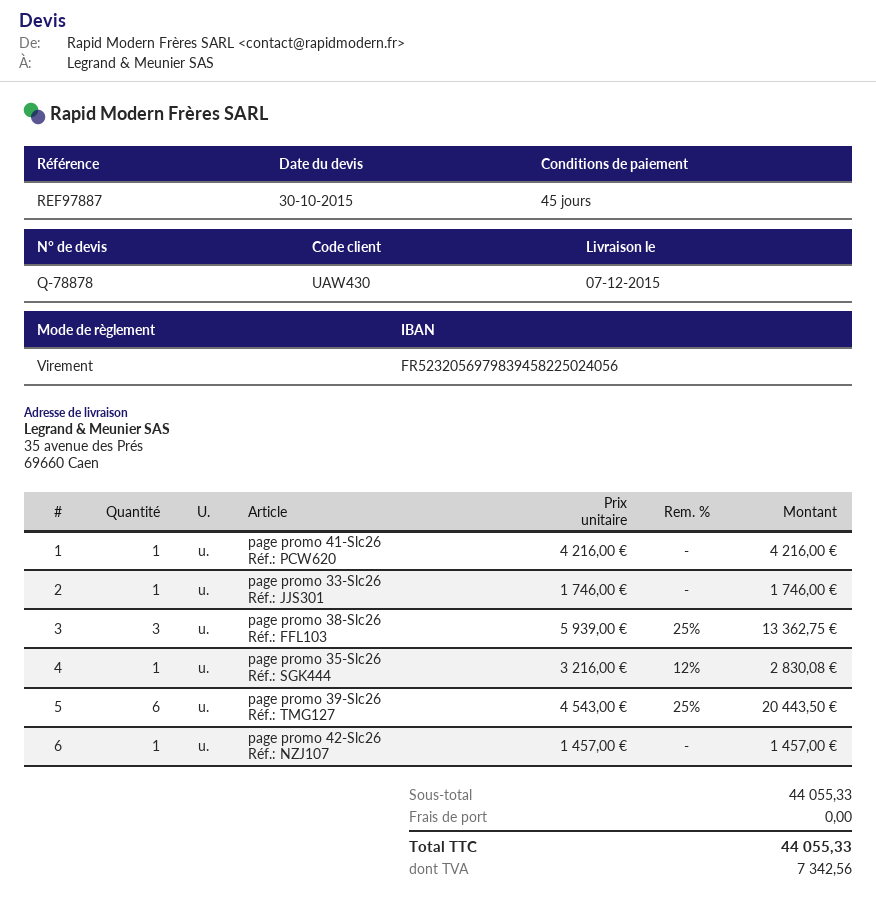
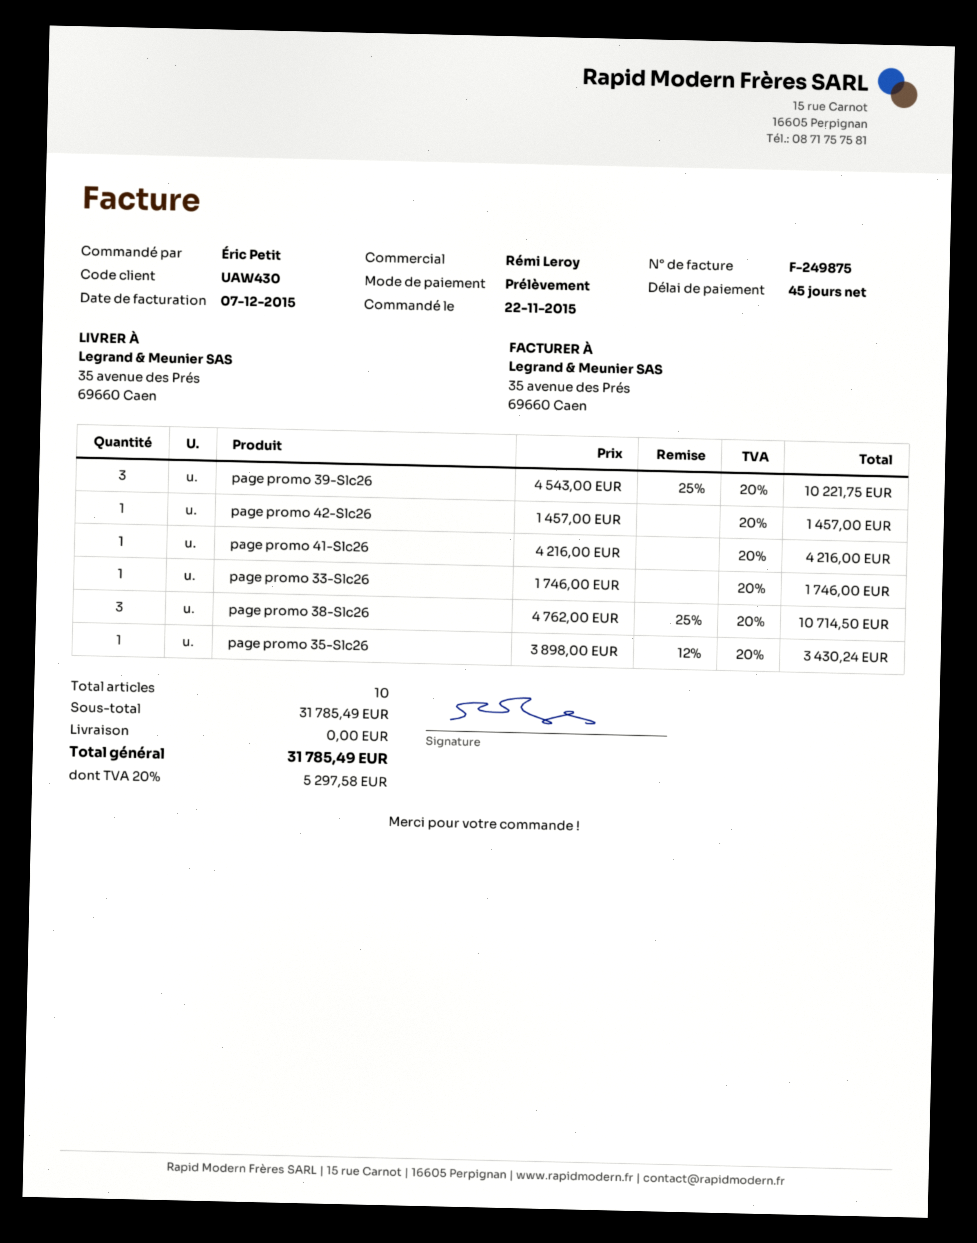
payment method: bank transfer -> direct debit
page promo 38-Slc26: 3 x 5939.00 - 25% = 13362.75 -> 3 x 4762.00 - 25% = 10714.50
page promo 35-Slc26: 1 x 3216.00 - 12% = 2830.08 -> 1 x 3898.00 - 12% = 3430.24
page promo 39-Slc26: 6 x 4543.00 - 25% = 20443.50 -> 3 x 4543.00 - 25% = 10221.75
subtotal: 44055.33 -> 31785.49
tax: 7342.56 -> 5297.58
total: 44055.33 -> 31785.49

